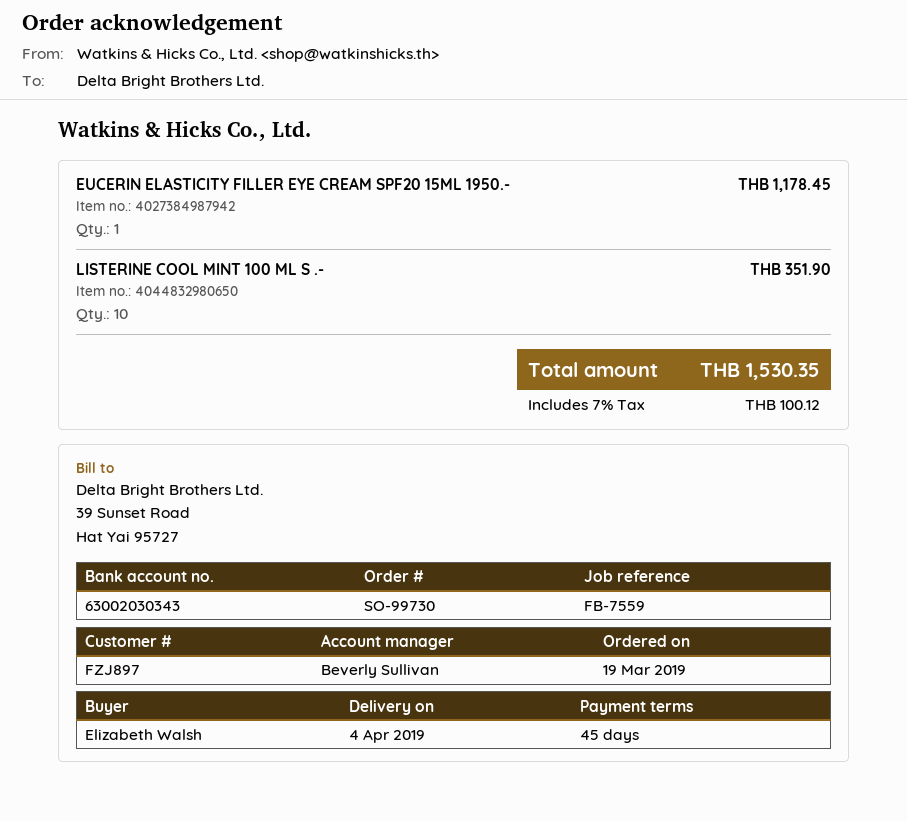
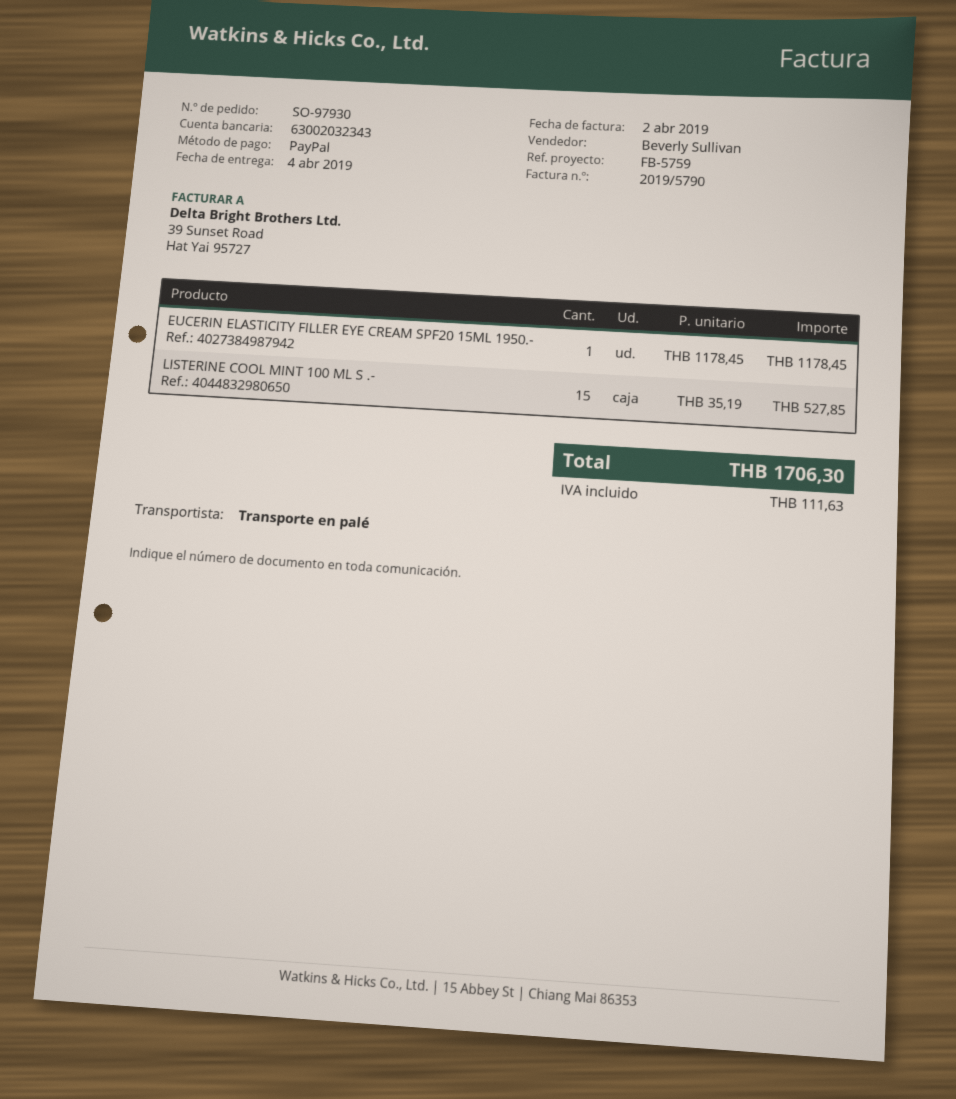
order number: SO-99730 -> SO-97930
reference: FB-7559 -> FB-5759
bank account: 63002030343 -> 63002032343
LISTERINE COOL MINT 100 ML S .-: 10 for 351.90 -> 15 for 527.85
tax: 100.12 -> 111.63
total: 1530.35 -> 1706.30

